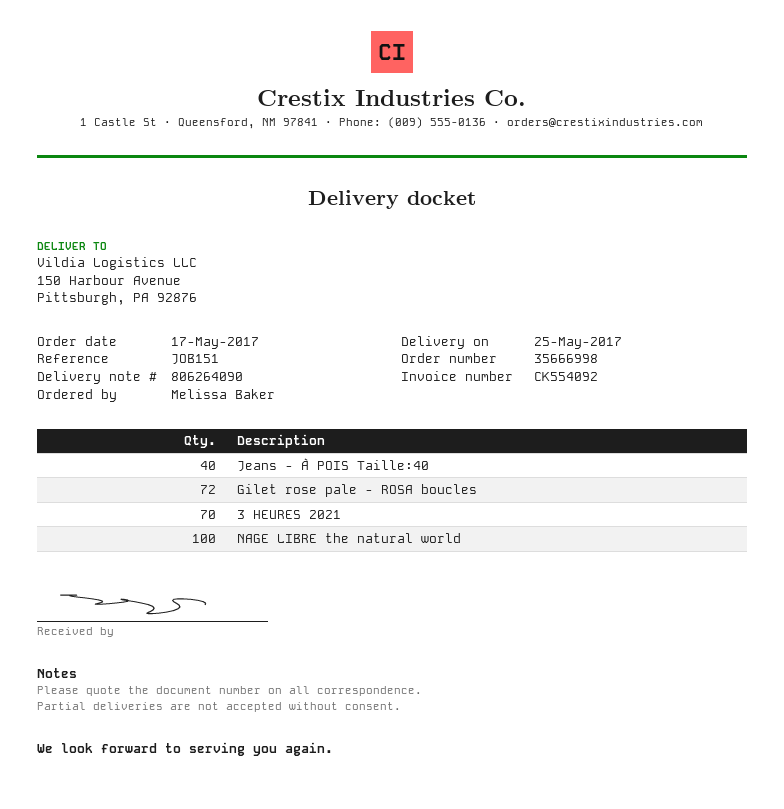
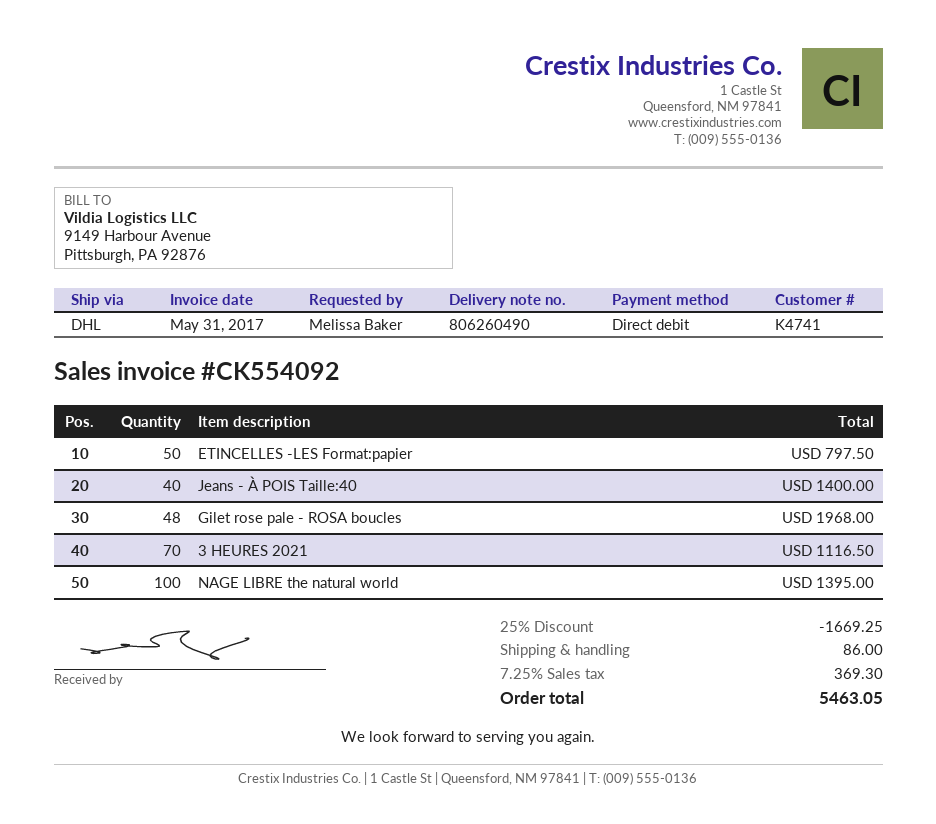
delivery note number: 806264090 -> 806260490
Gilet rose pale - ROSA boucles: 72 -> 48
ETINCELLES -LES Format:papier: none -> 50

